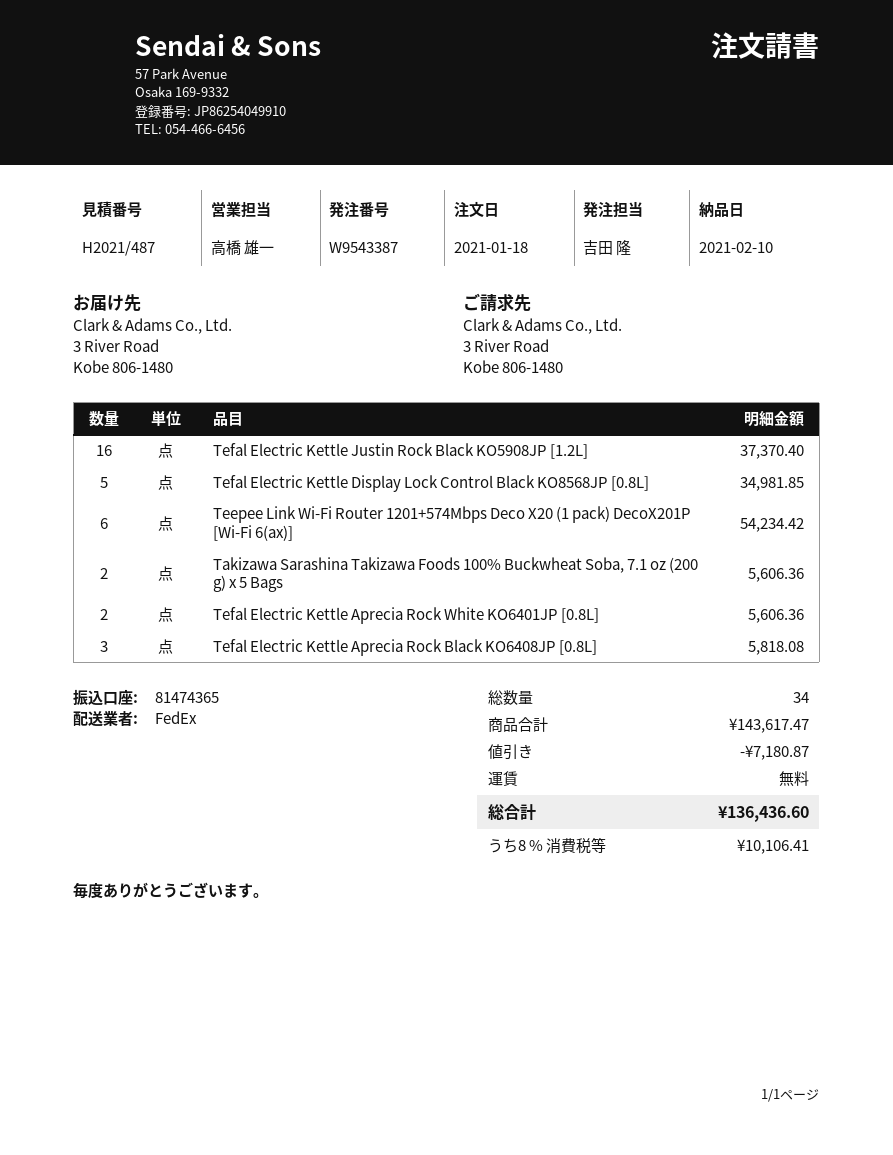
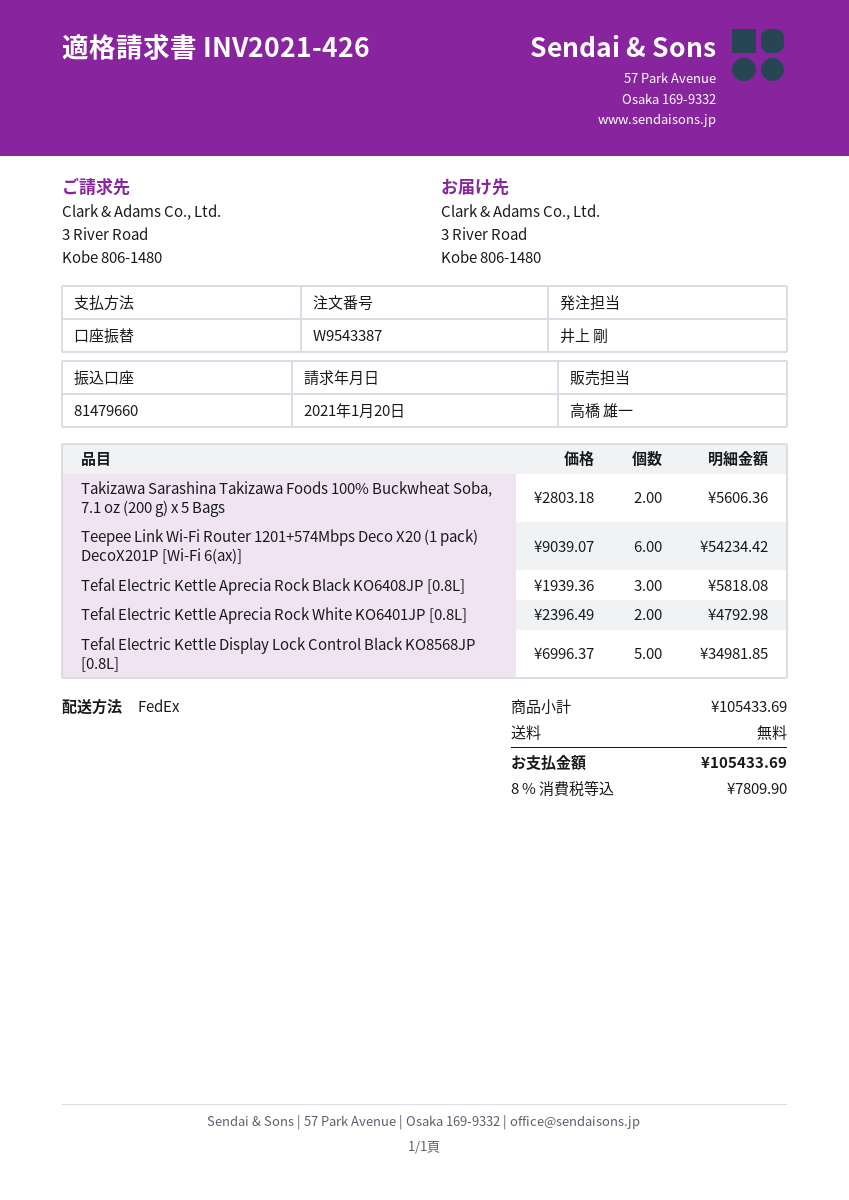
ordered by: 吉田 隆 -> 井上 剛
bank account: 81474365 -> 81479660
Tefal Electric Kettle Justin Rock Black KO5908JP [1.2L]: 16 for 37370.40 -> none
Tefal Electric Kettle Aprecia Rock White KO6401JP [0.8L]: 2 for 5606.36 -> 2 for 4792.98
subtotal: 143617.47 -> 105433.69
discount: 7180.87 -> none
tax: 8% = 10106.41 -> 8% = 7809.90
total: 136436.60 -> 105433.69

